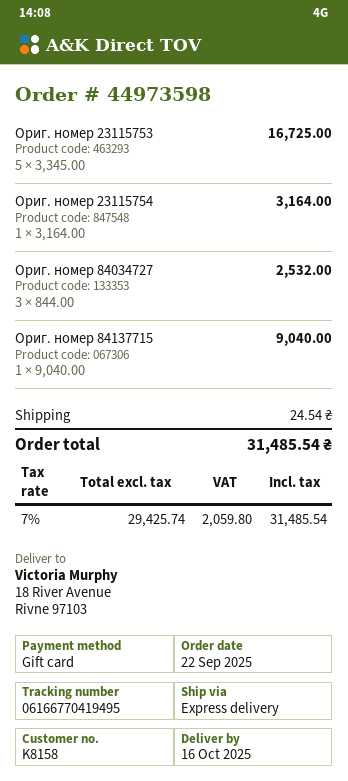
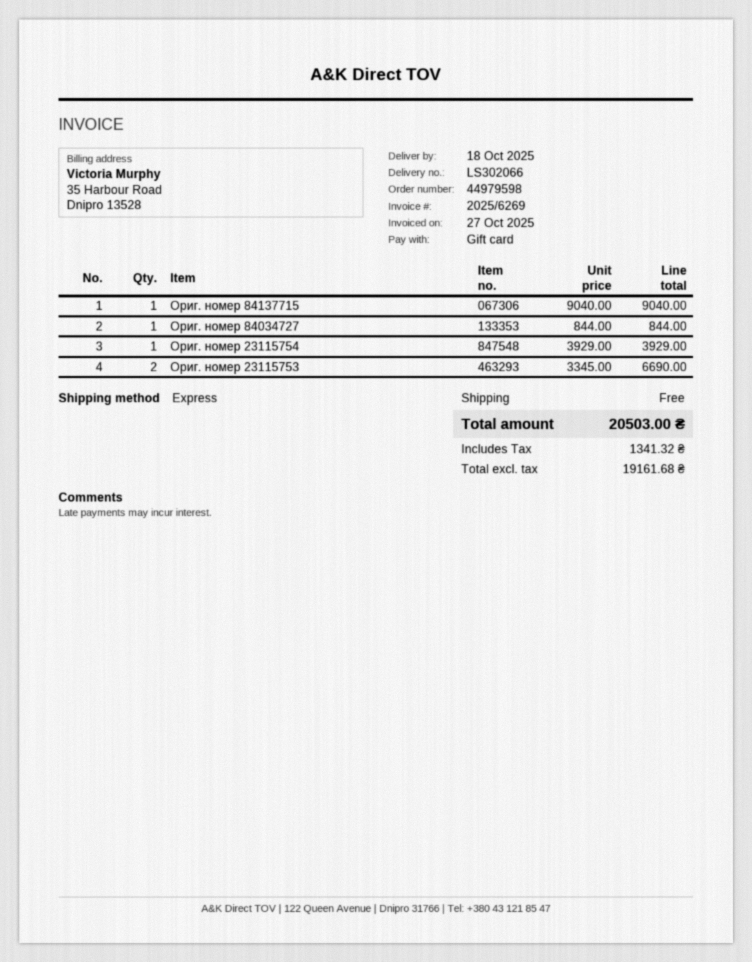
order number: 44973598 -> 44979598
delivery date: 2025-10-16 -> 2025-10-18
Ориг. номер 23115753: 5 x 3345.00 = 16725.00 -> 2 x 3345.00 = 6690.00
Ориг. номер 23115754: 1 x 3164.00 = 3164.00 -> 1 x 3929.00 = 3929.00
Ориг. номер 84034727: 3 x 844.00 = 2532.00 -> 1 x 844.00 = 844.00
shipping: 24.54 -> 0.00
net: 29425.74 -> 19161.68
tax: 2059.80 -> 1341.32
total: 31485.54 -> 20503.00

